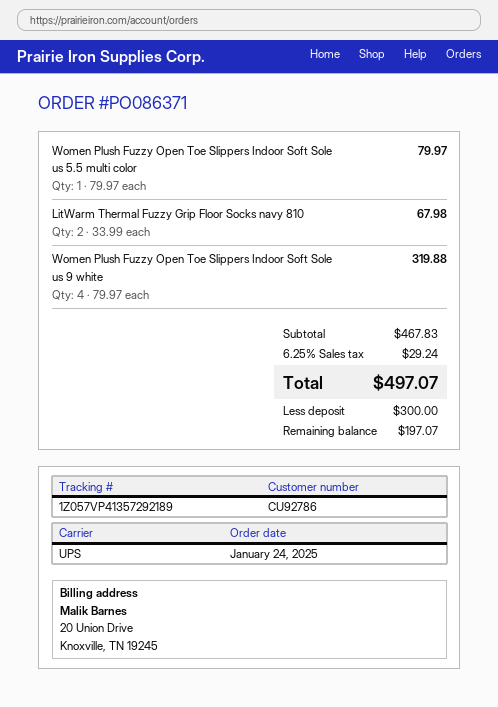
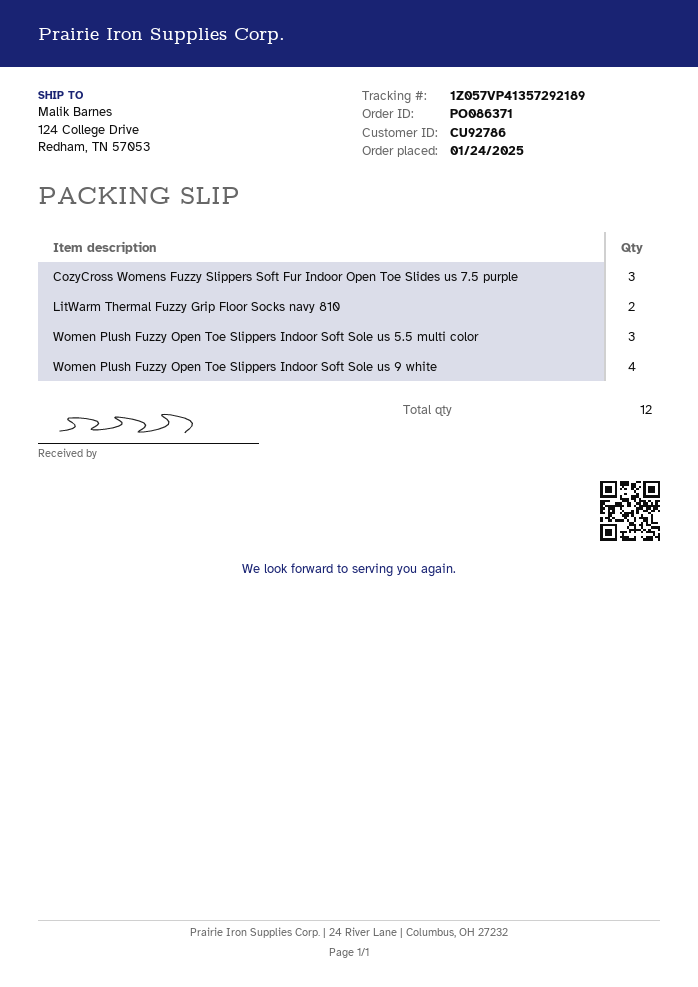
Women Plush Fuzzy Open Toe Slippers Indoor Soft Sole us 5.5 multi color: 1 -> 3
CozyCross Womens Fuzzy Slippers Soft Fur Indoor Open Toe Slides us 7.5 purple: none -> 3

